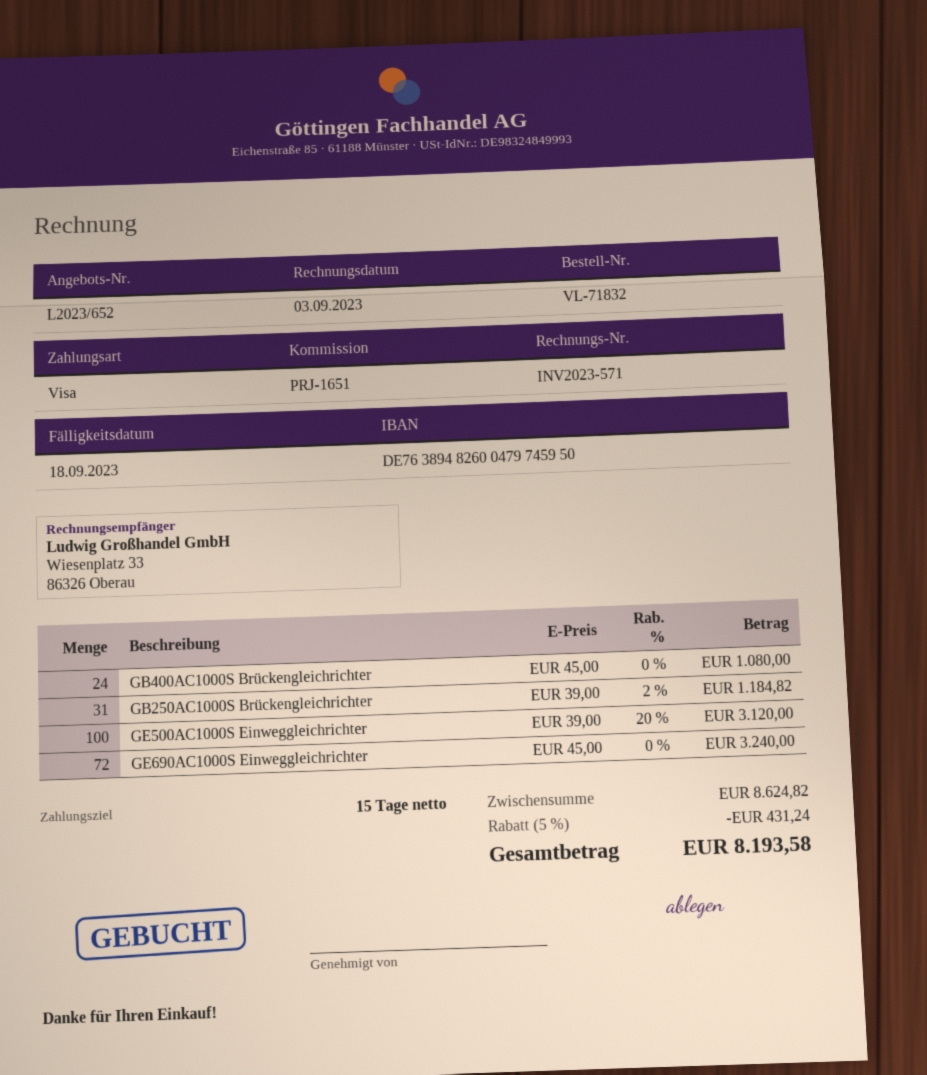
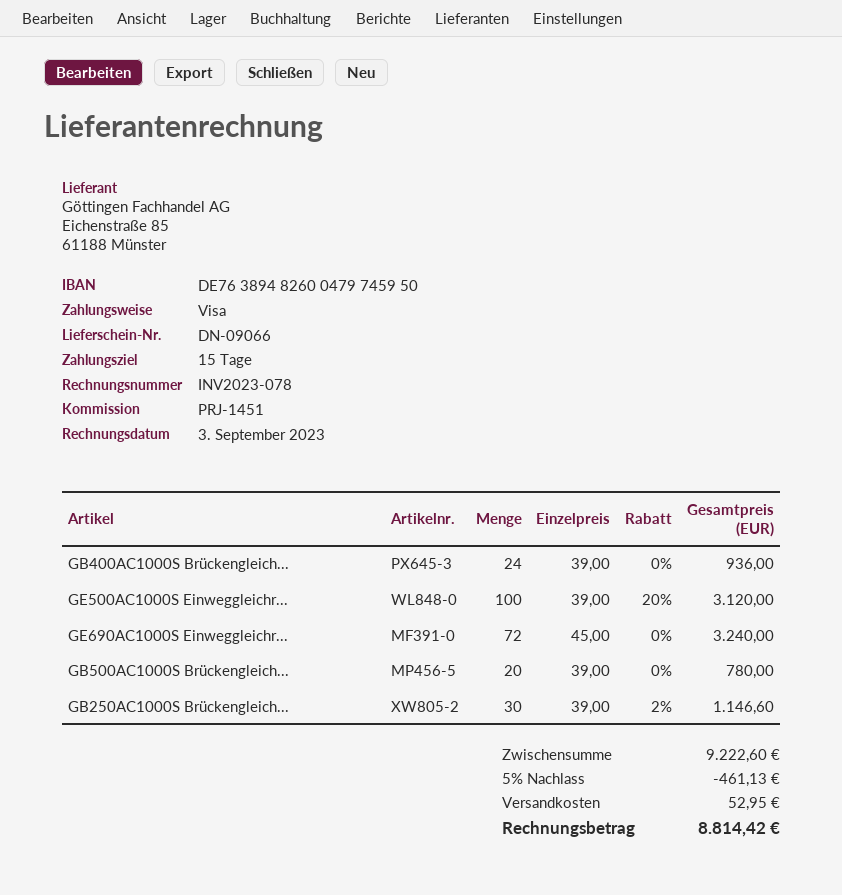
invoice number: INV2023-571 -> INV2023-078
reference: PRJ-1651 -> PRJ-1451
GB400AC1000S Brückengleichrichter: 24 x 45.00 = 1080.00 -> 24 x 39.00 = 936.00
GB250AC1000S Brückengleichrichter: 31 x 39.00 - 2% = 1184.82 -> 30 x 39.00 - 2% = 1146.60
GB500AC1000S Brückengleich...: none -> 20 x 39.00 = 780.00
subtotal: 8624.82 -> 9222.60
discount: 5% = 431.24 -> 5% = 461.13
shipping: none -> 52.95
total: 8193.58 -> 8814.42

